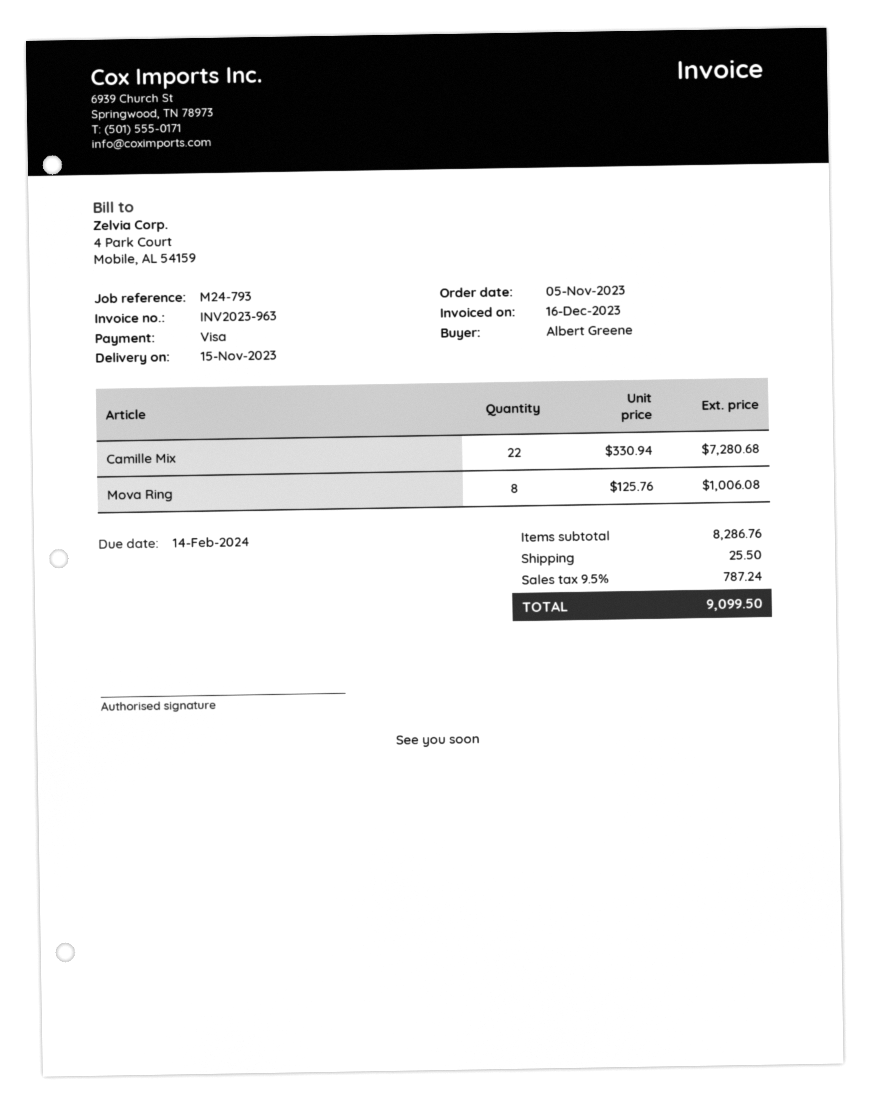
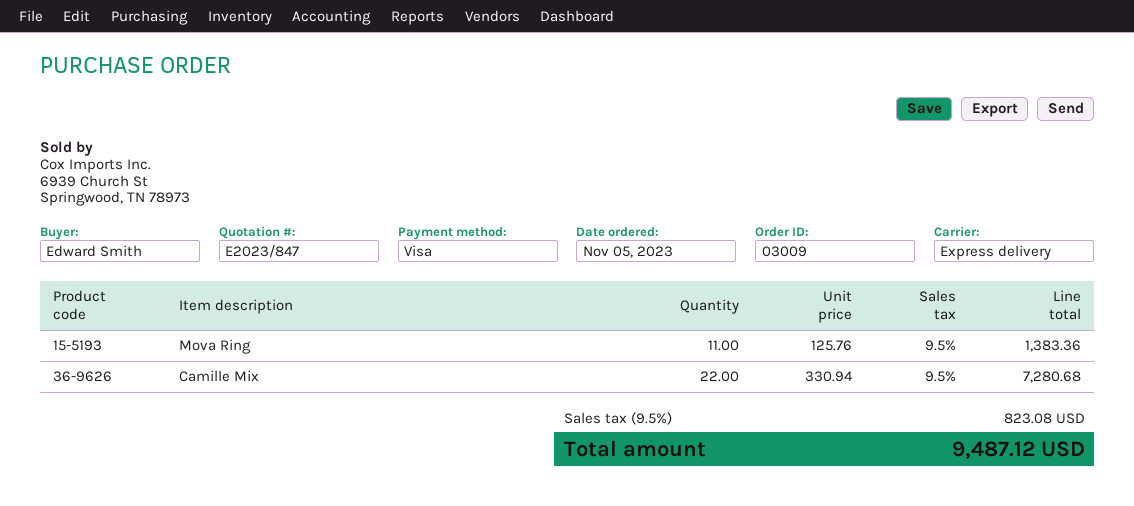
ordered by: Albert Greene -> Edward Smith
Mova Ring: 8 x 125.76 = 1006.08 -> 11 x 125.76 = 1383.36
shipping: 25.50 -> none
tax: 9.5% = 787.24 -> 9.5% = 823.08
total: 9099.50 -> 9487.12

